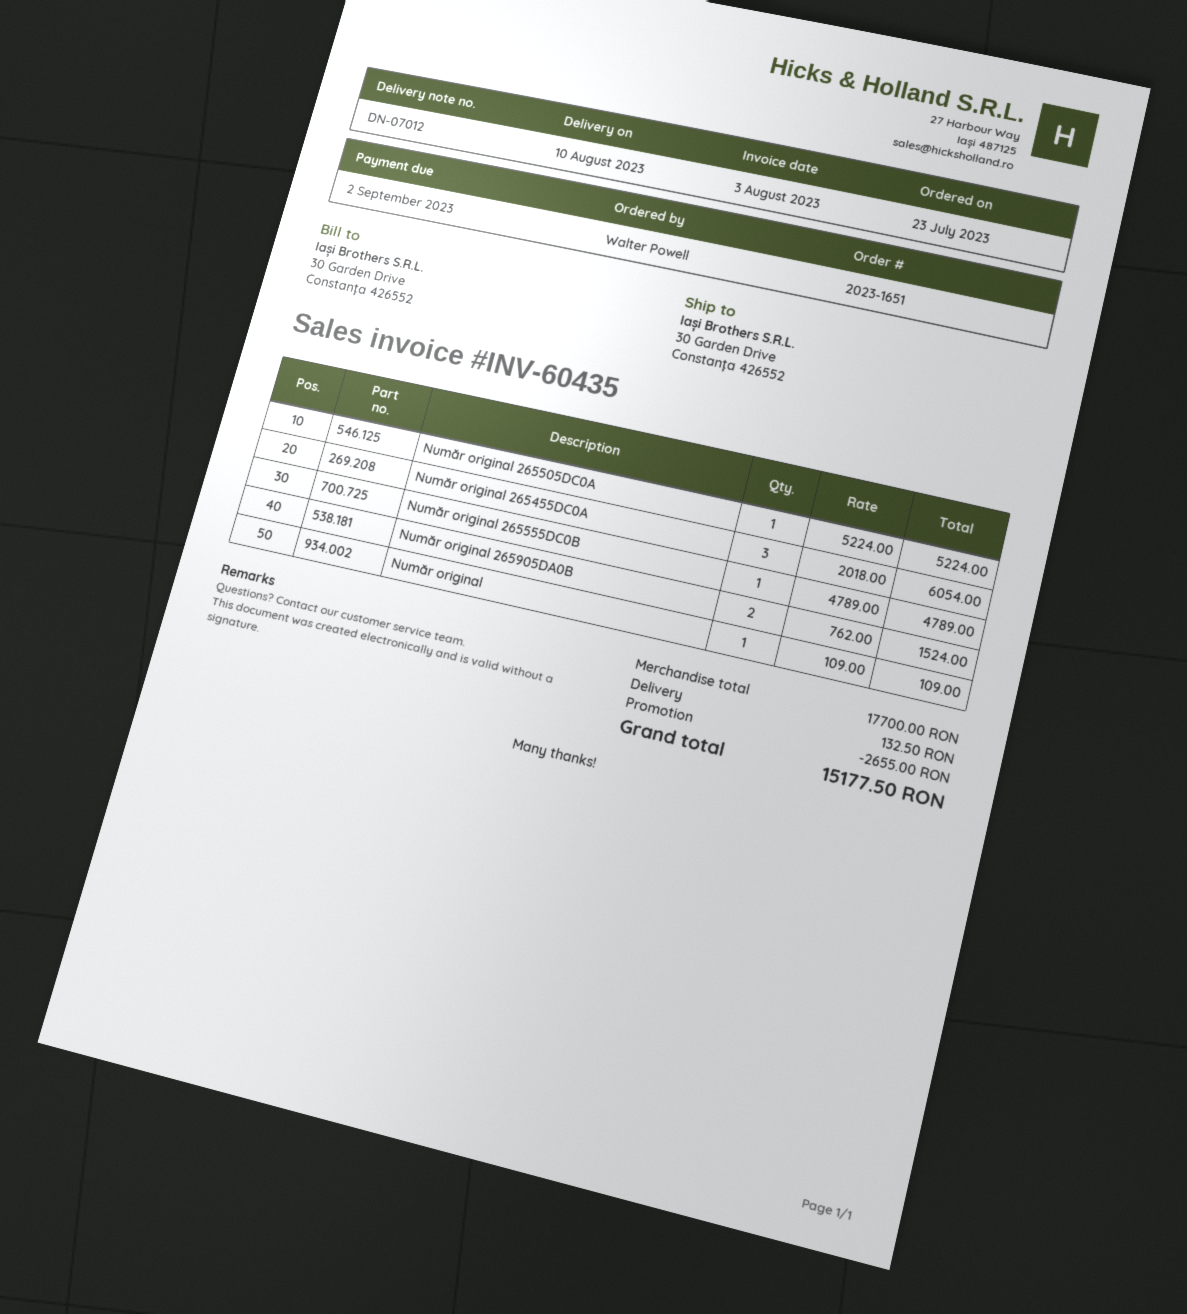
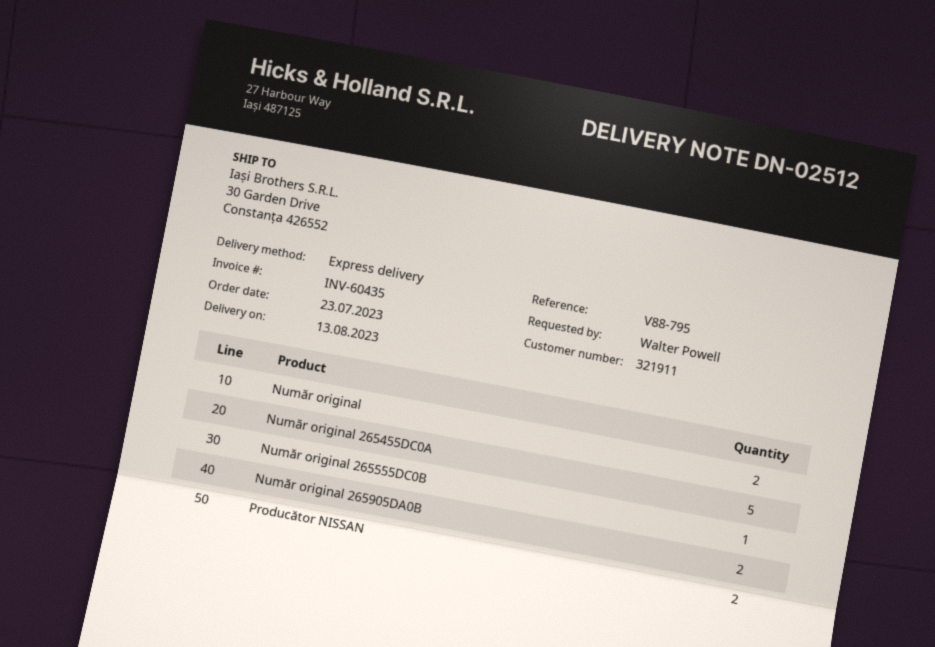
delivery note number: DN-07012 -> DN-02512
delivery date: 2023-08-10 -> 2023-08-13
Număr original 265505DC0A: 1 -> none
Număr original 265455DC0A: 3 -> 5
Număr original: 1 -> 2
Producător NISSAN: none -> 2

